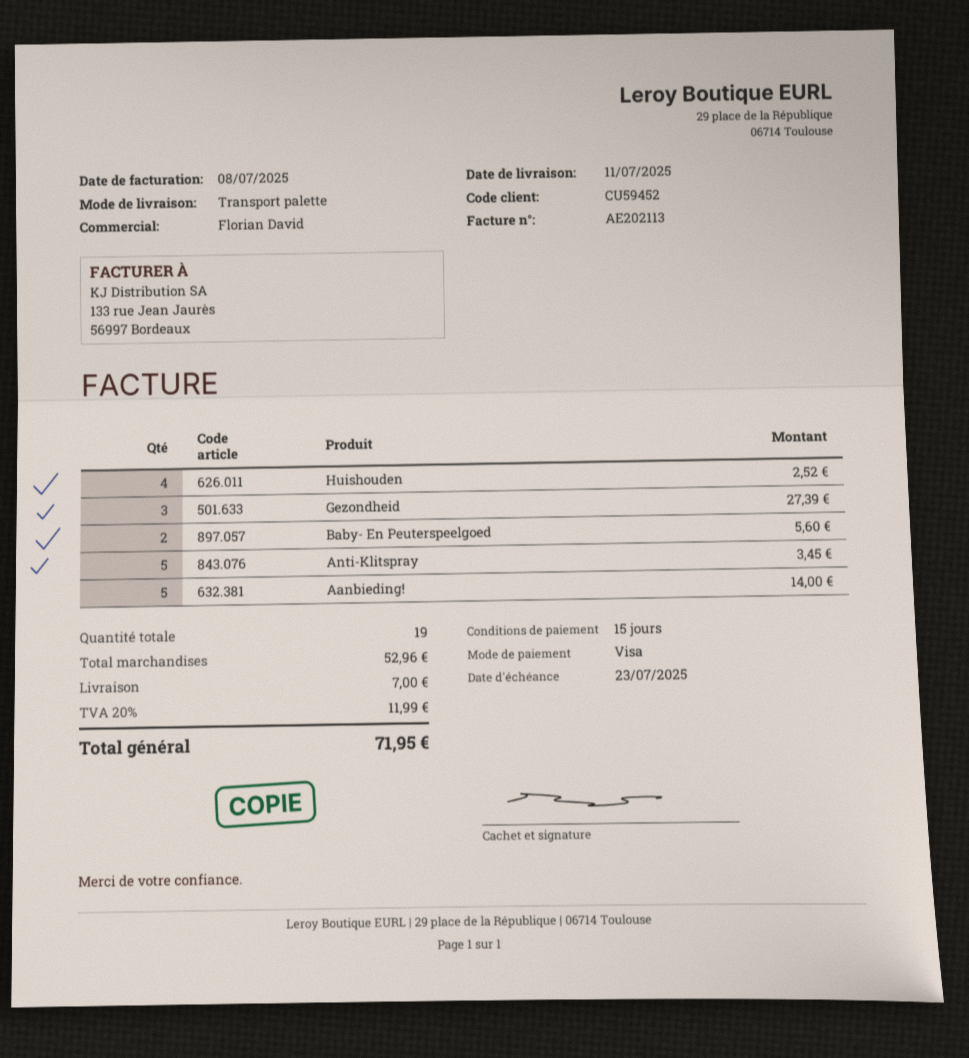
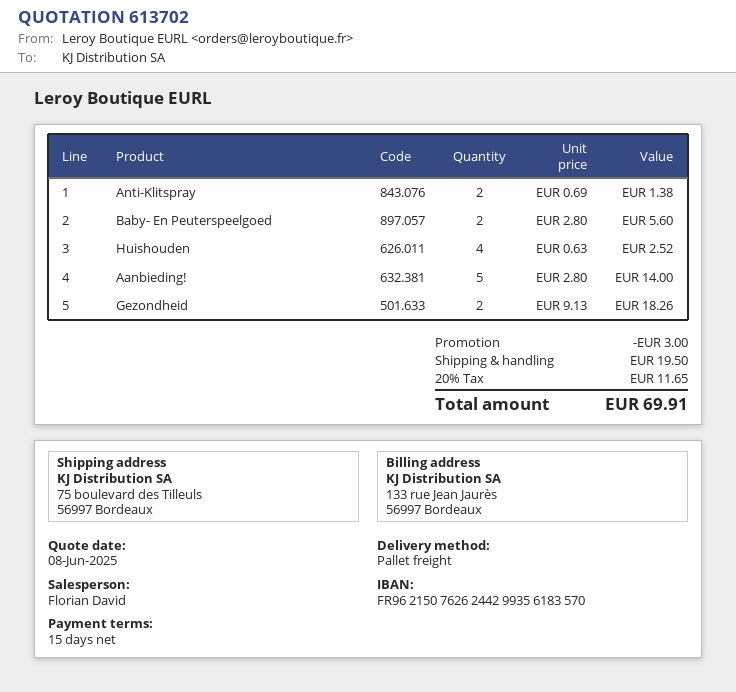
Gezondheid: 3 for 27.39 -> 2 for 18.26
Anti-Klitspray: 5 for 3.45 -> 2 for 1.38
discount: none -> 3.00
shipping: 7.00 -> 19.50
tax: 20% = 11.99 -> 20% = 11.65
total: 71.95 -> 69.91

